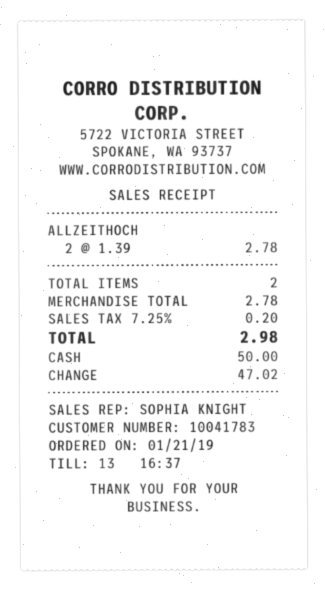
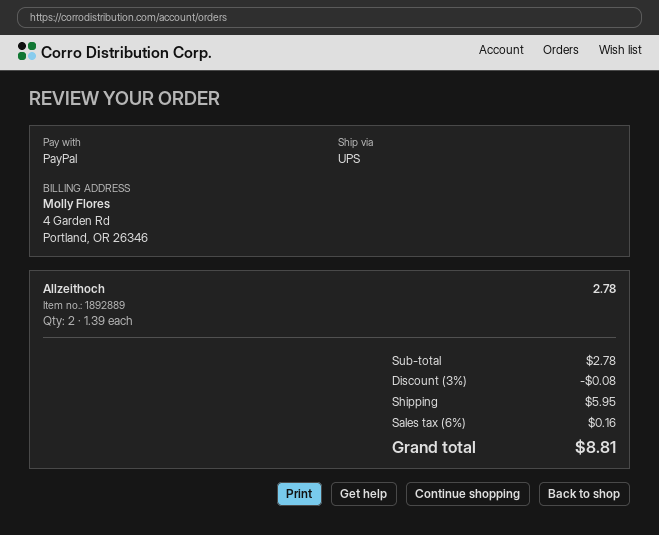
payment method: cash -> PayPal
discount: none -> 3% = 0.08
shipping: none -> 5.95
tax: 7.25% = 0.20 -> 6% = 0.16
total: 2.98 -> 8.81

